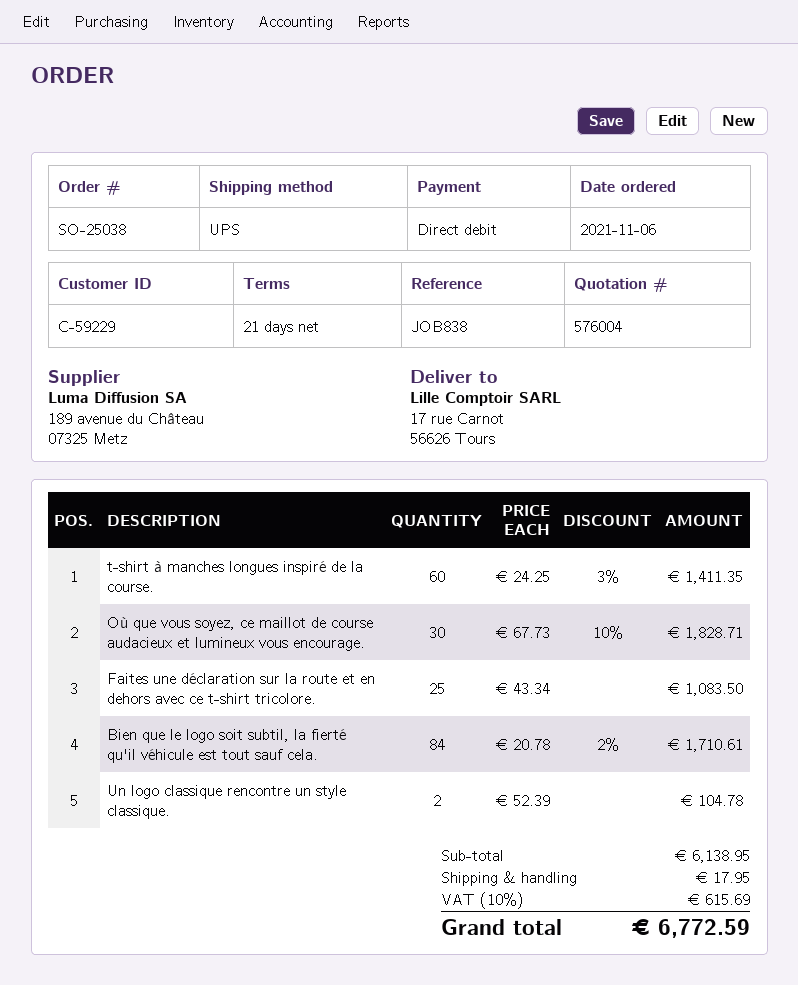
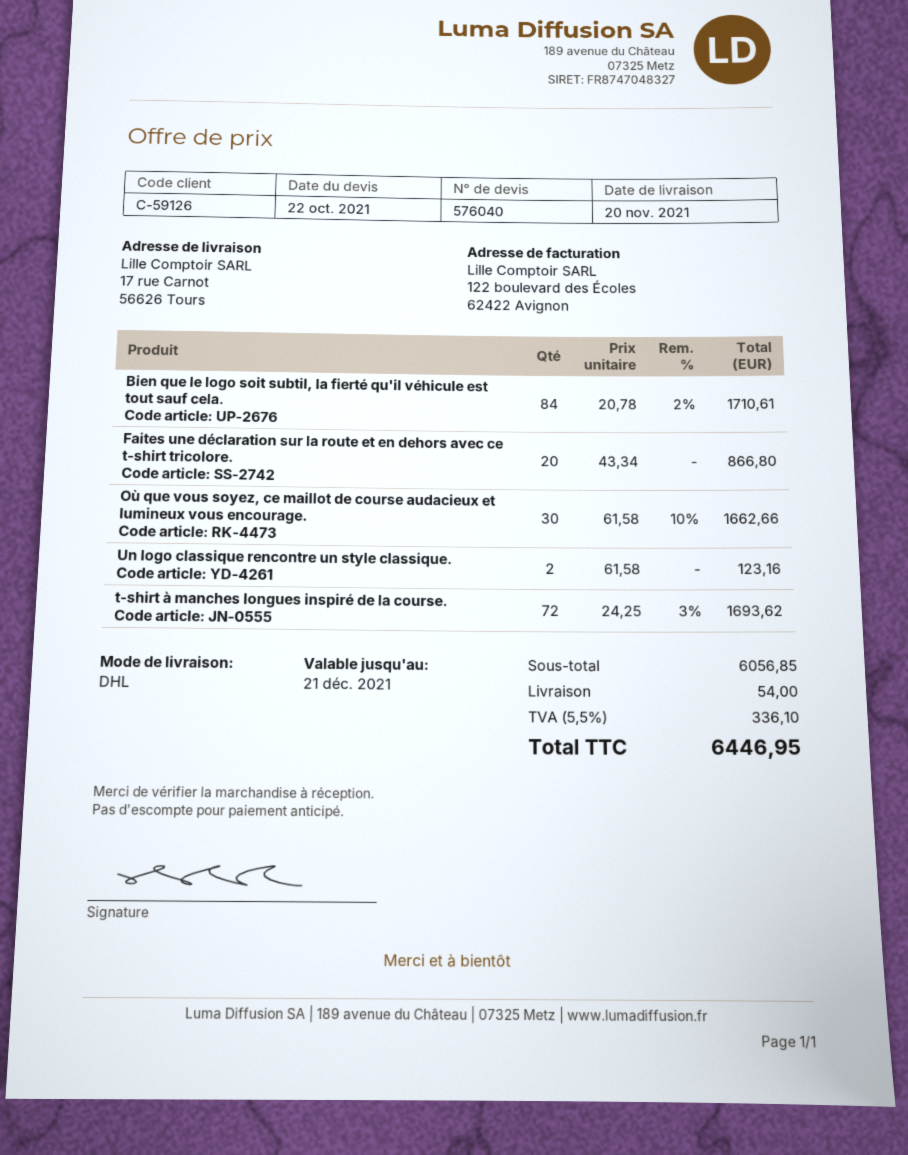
quote number: 576004 -> 576040
customer number: C-59229 -> C-59126
shipping method: UPS -> DHL
t-shirt à manches longues inspiré de la course.: 60 x 24.25 - 3% = 1411.35 -> 72 x 24.25 - 3% = 1693.62
Où que vous soyez, ce maillot de course audacieux et lumineux vous encourage.: 30 x 67.73 - 10% = 1828.71 -> 30 x 61.58 - 10% = 1662.66
Faites une déclaration sur la route et en dehors avec ce t-shirt tricolore.: 25 x 43.34 = 1083.50 -> 20 x 43.34 = 866.80
Un logo classique rencontre un style classique.: 2 x 52.39 = 104.78 -> 2 x 61.58 = 123.16
subtotal: 6138.95 -> 6056.85
shipping: 17.95 -> 54.00
tax: 10% = 615.69 -> 5.5% = 336.10
total: 6772.59 -> 6446.95

